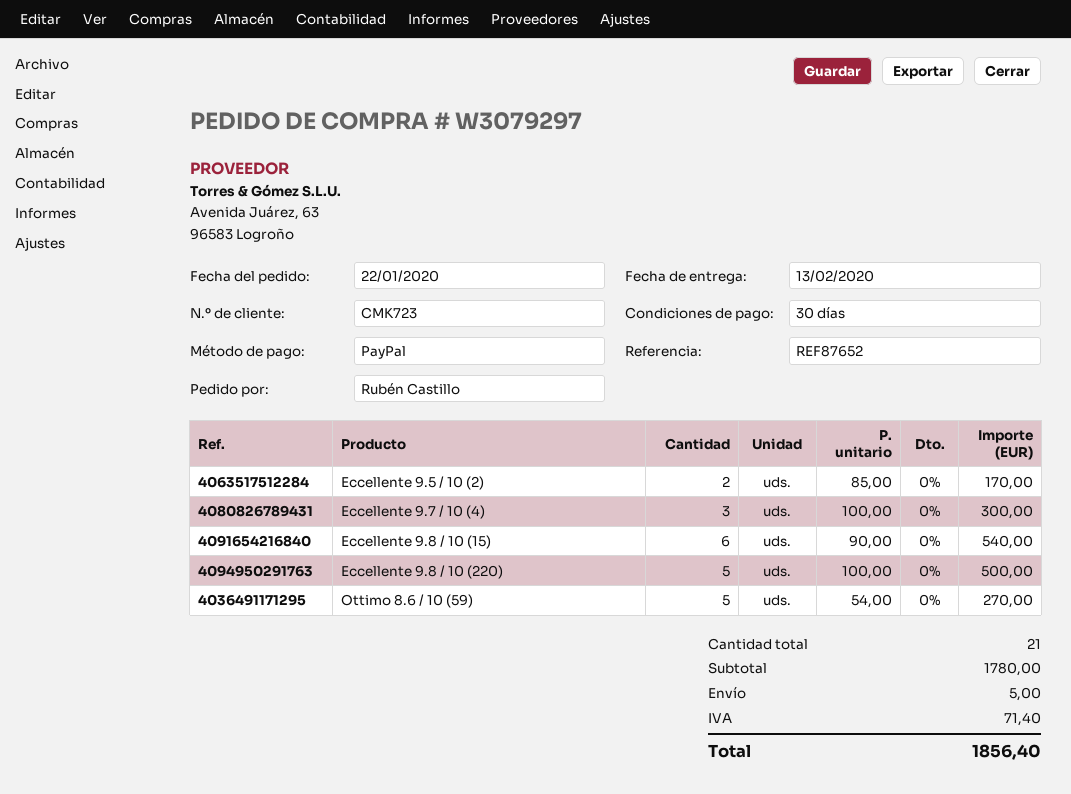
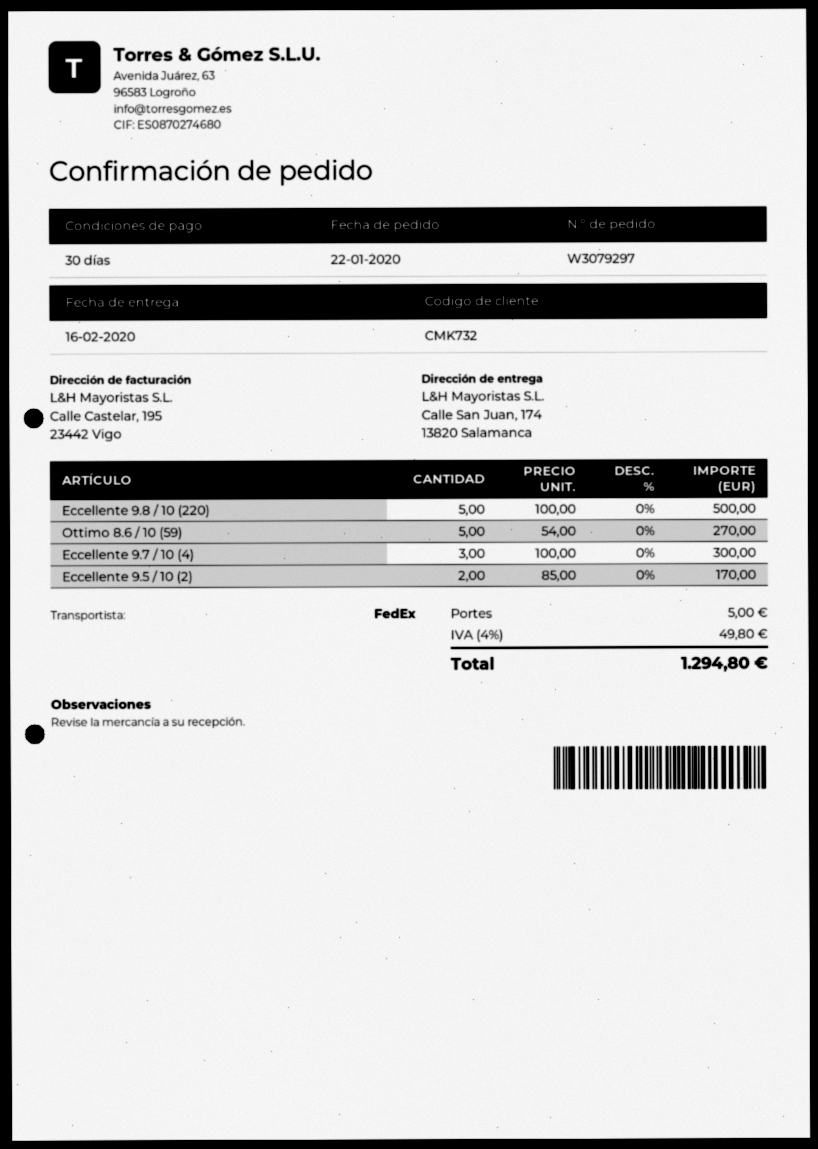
delivery date: 2020-02-13 -> 2020-02-16
customer number: CMK723 -> CMK732
Eccellente 9.8 / 10 (15): 6 x 90.00 = 540.00 -> none
tax: 71.40 -> 49.80
total: 1856.40 -> 1294.80

